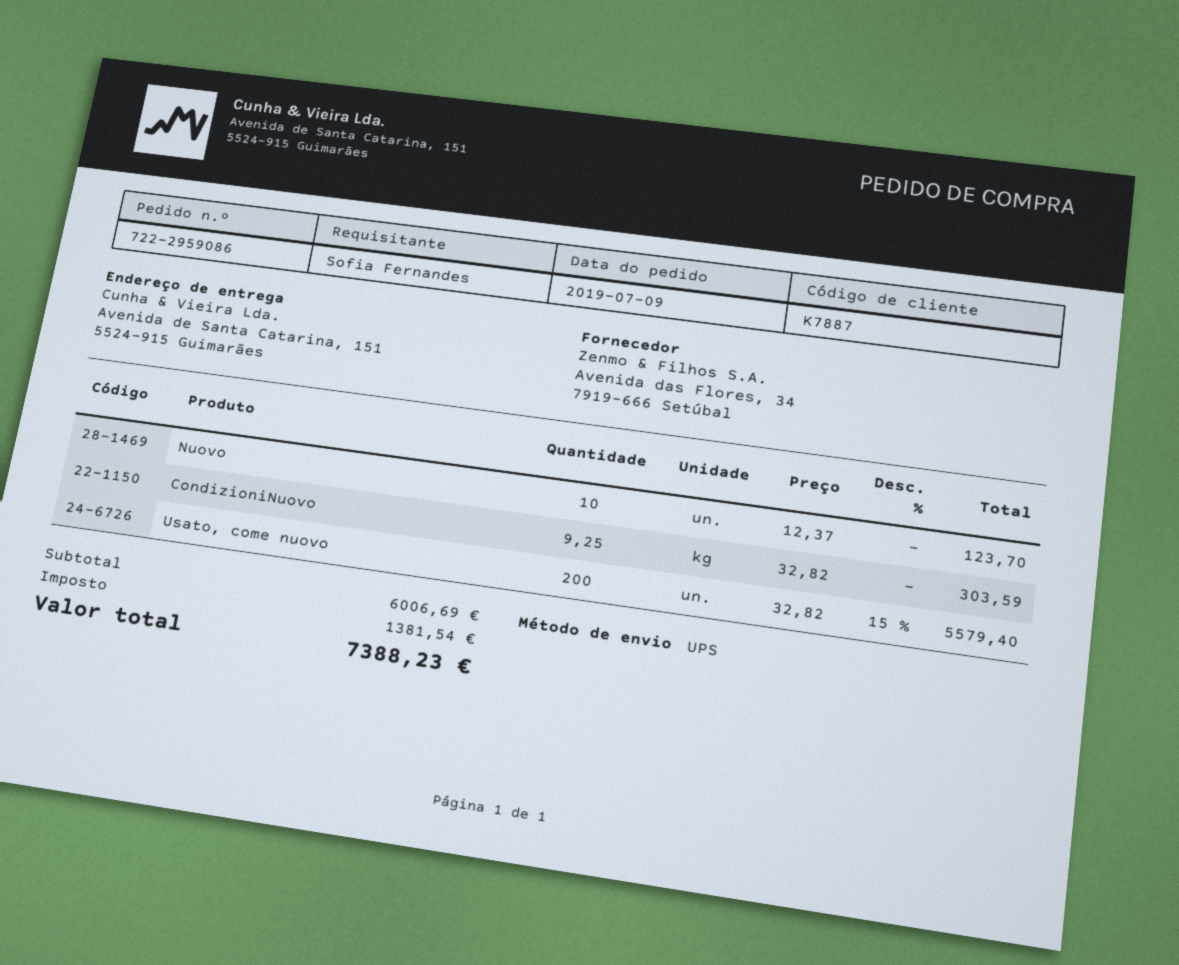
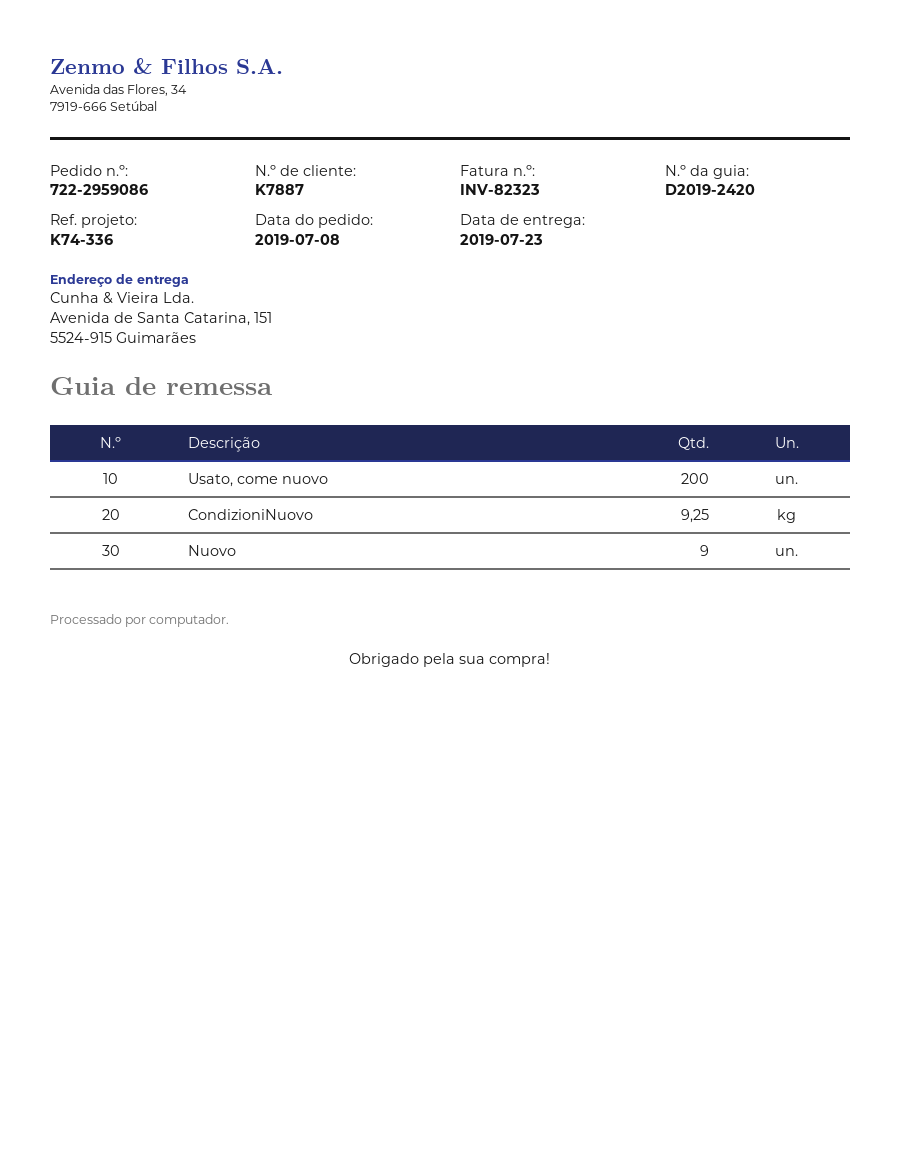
order date: 2019-07-09 -> 2019-07-08
Nuovo: 10 -> 9

